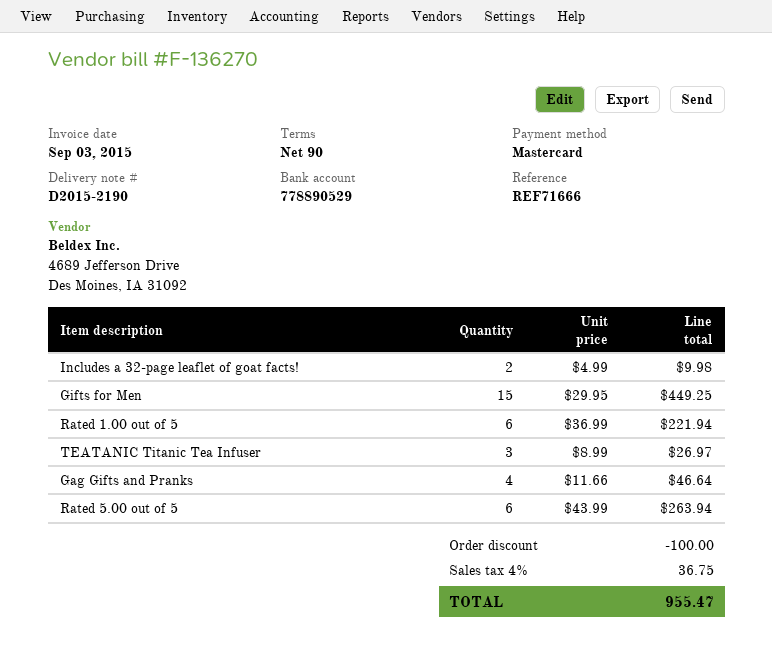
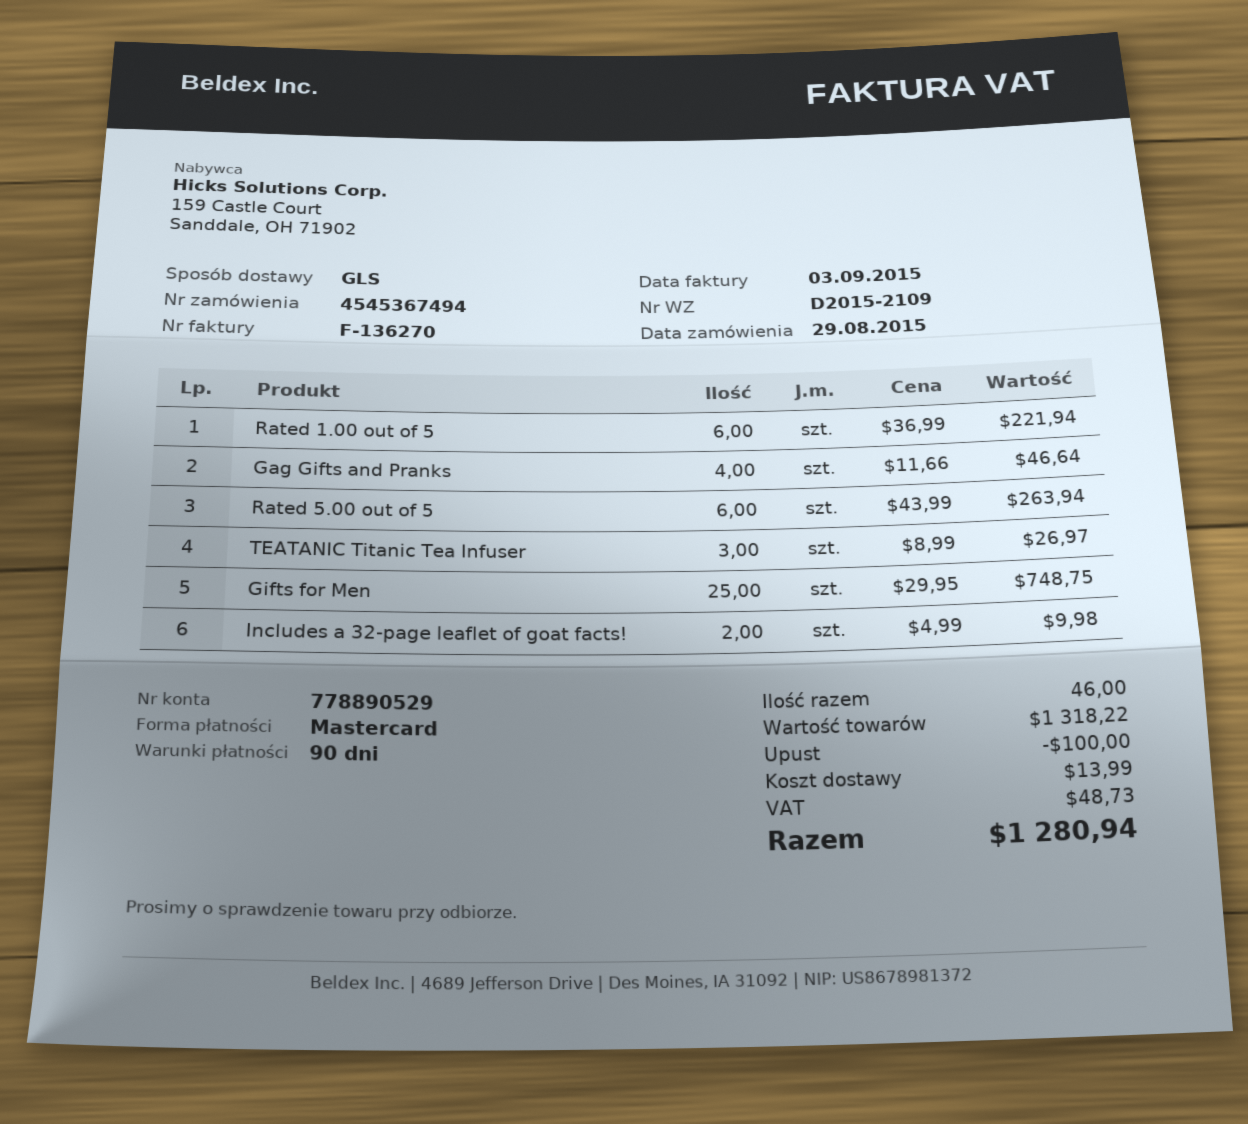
delivery note number: D2015-2190 -> D2015-2109
Gifts for Men: 15 x 29.95 = 449.25 -> 25 x 29.95 = 748.75
shipping: none -> 13.99
tax: 36.75 -> 48.73
total: 955.47 -> 1280.94

